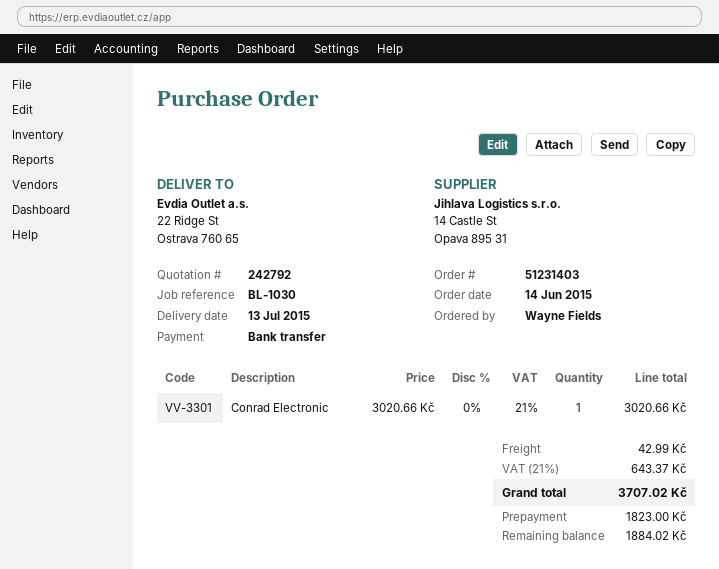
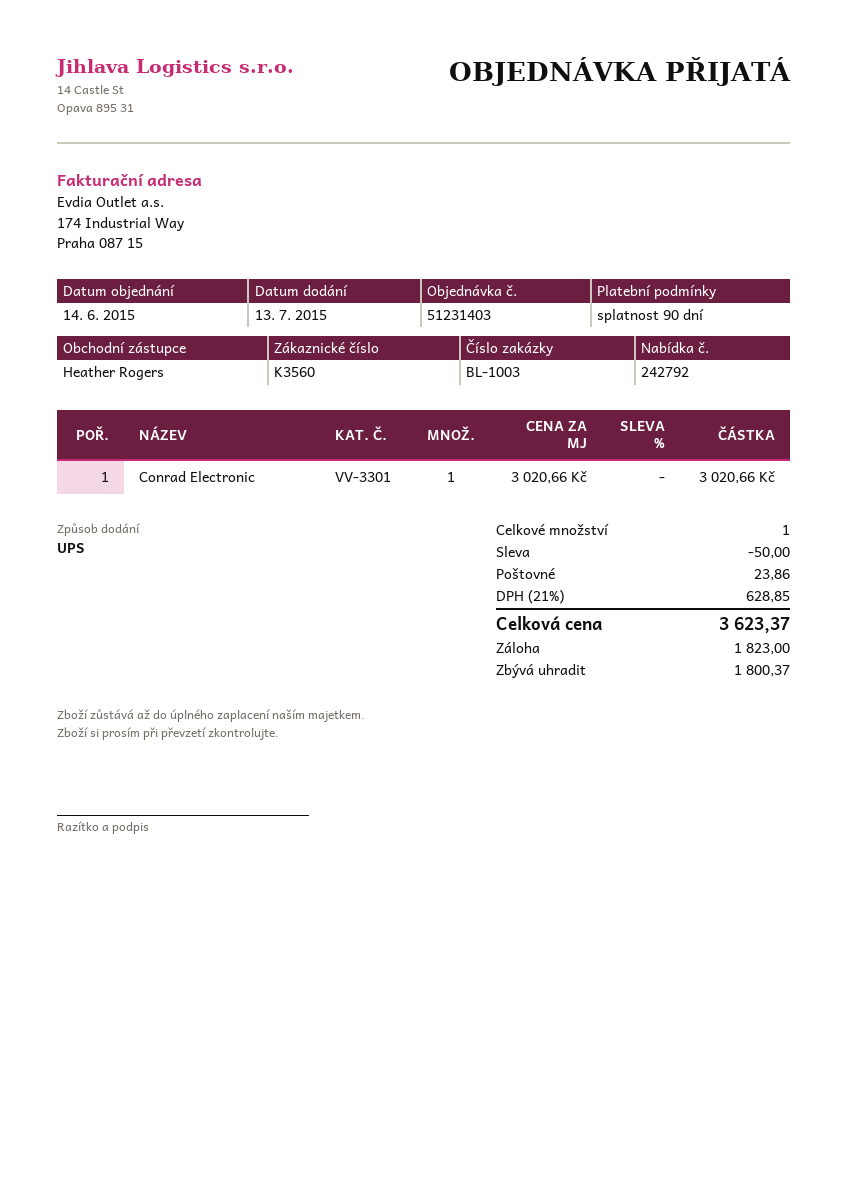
reference: BL-1030 -> BL-1003
discount: none -> 50.00
shipping: 42.99 -> 23.86
tax: 21% = 643.37 -> 21% = 628.85
total: 3707.02 -> 3623.37
balance: 1884.02 -> 1800.37

